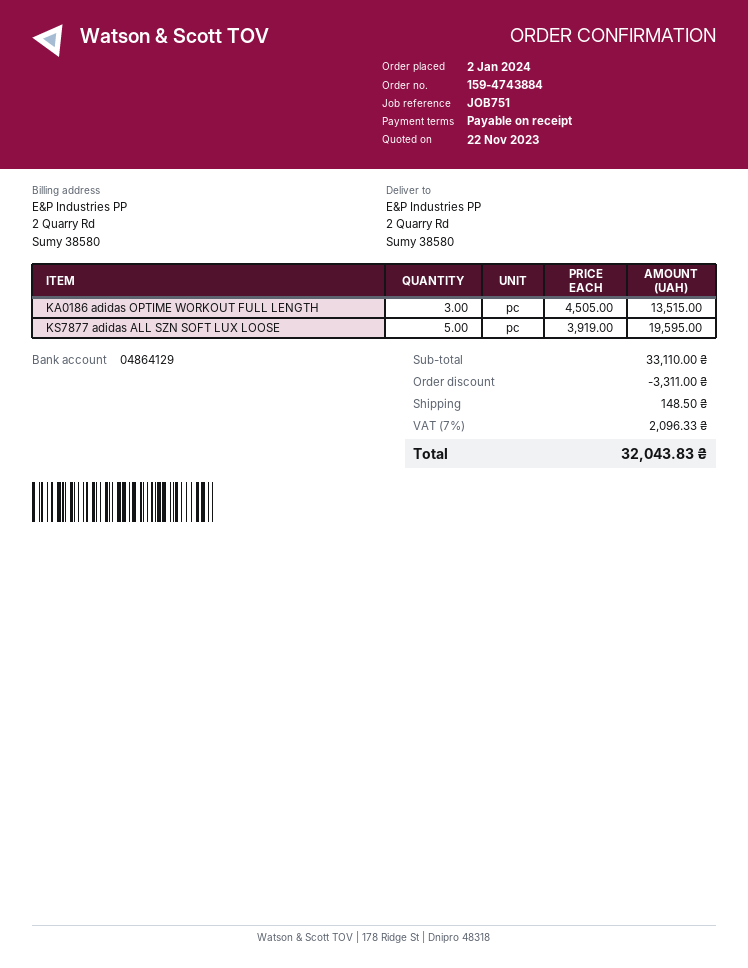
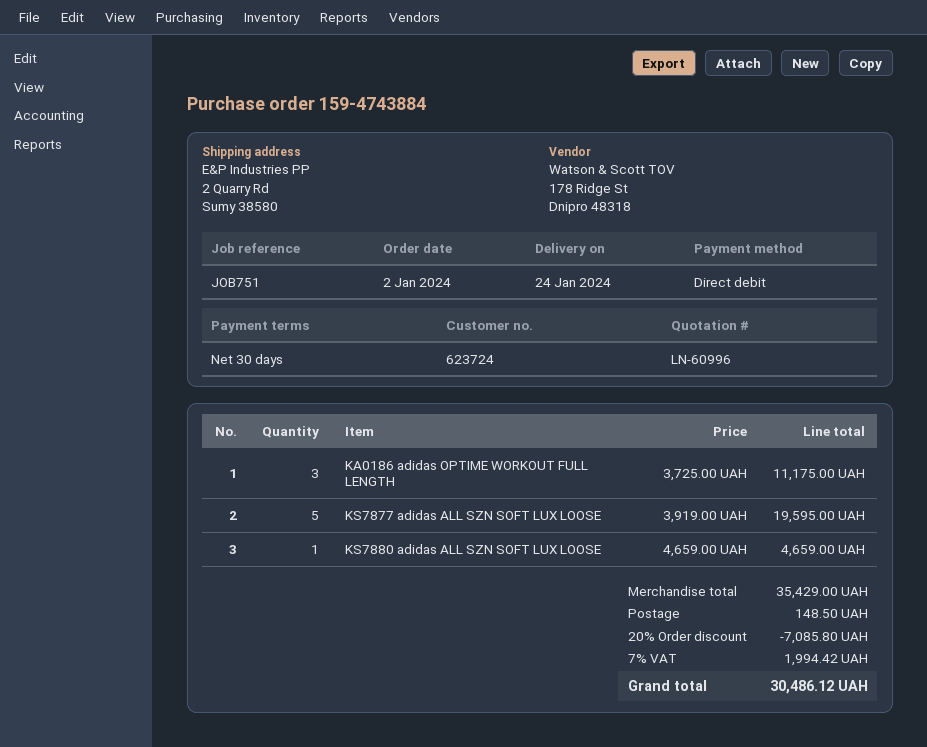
payment terms: on receipt -> 30 days
KA0186 adidas OPTIME WORKOUT FULL LENGTH: 3 x 4505.00 = 13515.00 -> 3 x 3725.00 = 11175.00
KS7880 adidas ALL SZN SOFT LUX LOOSE: none -> 1 x 4659.00 = 4659.00
subtotal: 33110.00 -> 35429.00
discount: 3311.00 -> 7085.80
tax: 7% = 2096.33 -> 7% = 1994.42
total: 32043.83 -> 30486.12

